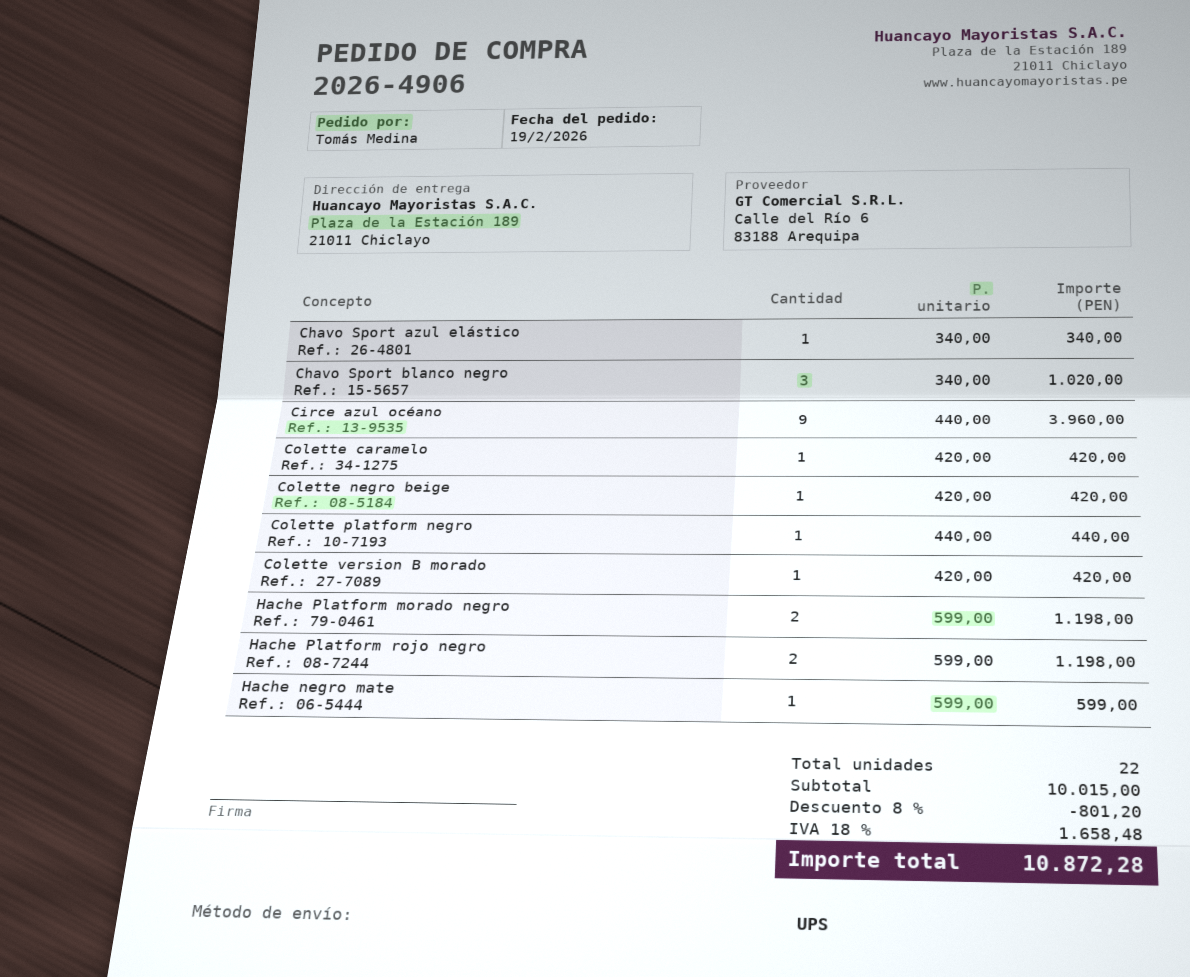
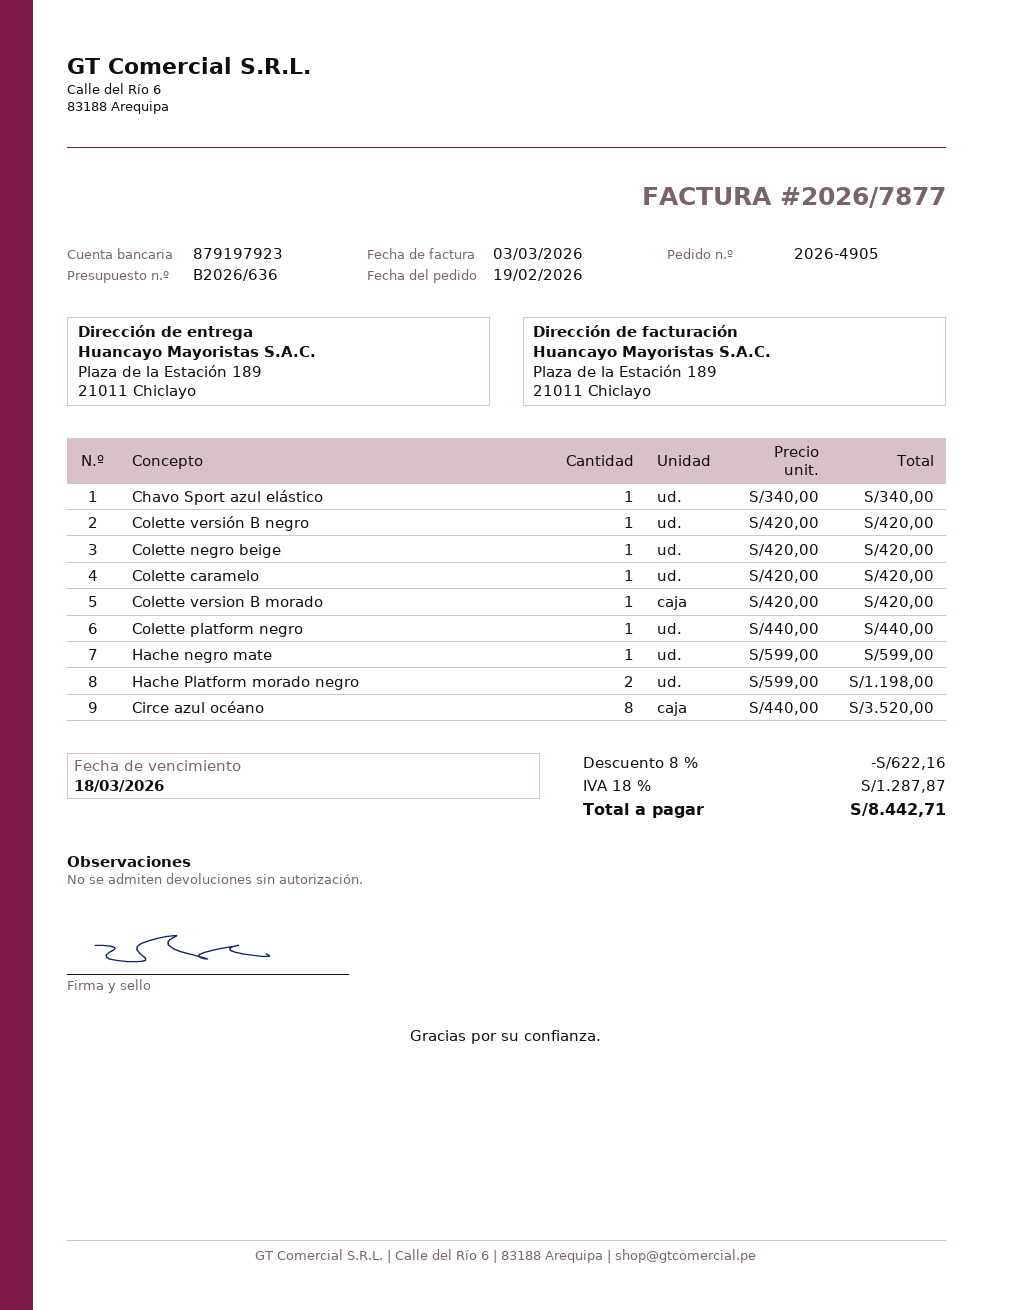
order number: 2026-4906 -> 2026-4905
Chavo Sport blanco negro: 3 x 340.00 = 1020.00 -> none
Circe azul océano: 9 x 440.00 = 3960.00 -> 8 x 440.00 = 3520.00
Hache Platform rojo negro: 2 x 599.00 = 1198.00 -> none
Colette versión B negro: none -> 1 x 420.00 = 420.00
discount: 8% = 801.20 -> 8% = 622.16
tax: 18% = 1658.48 -> 18% = 1287.87
total: 10872.28 -> 8442.71

